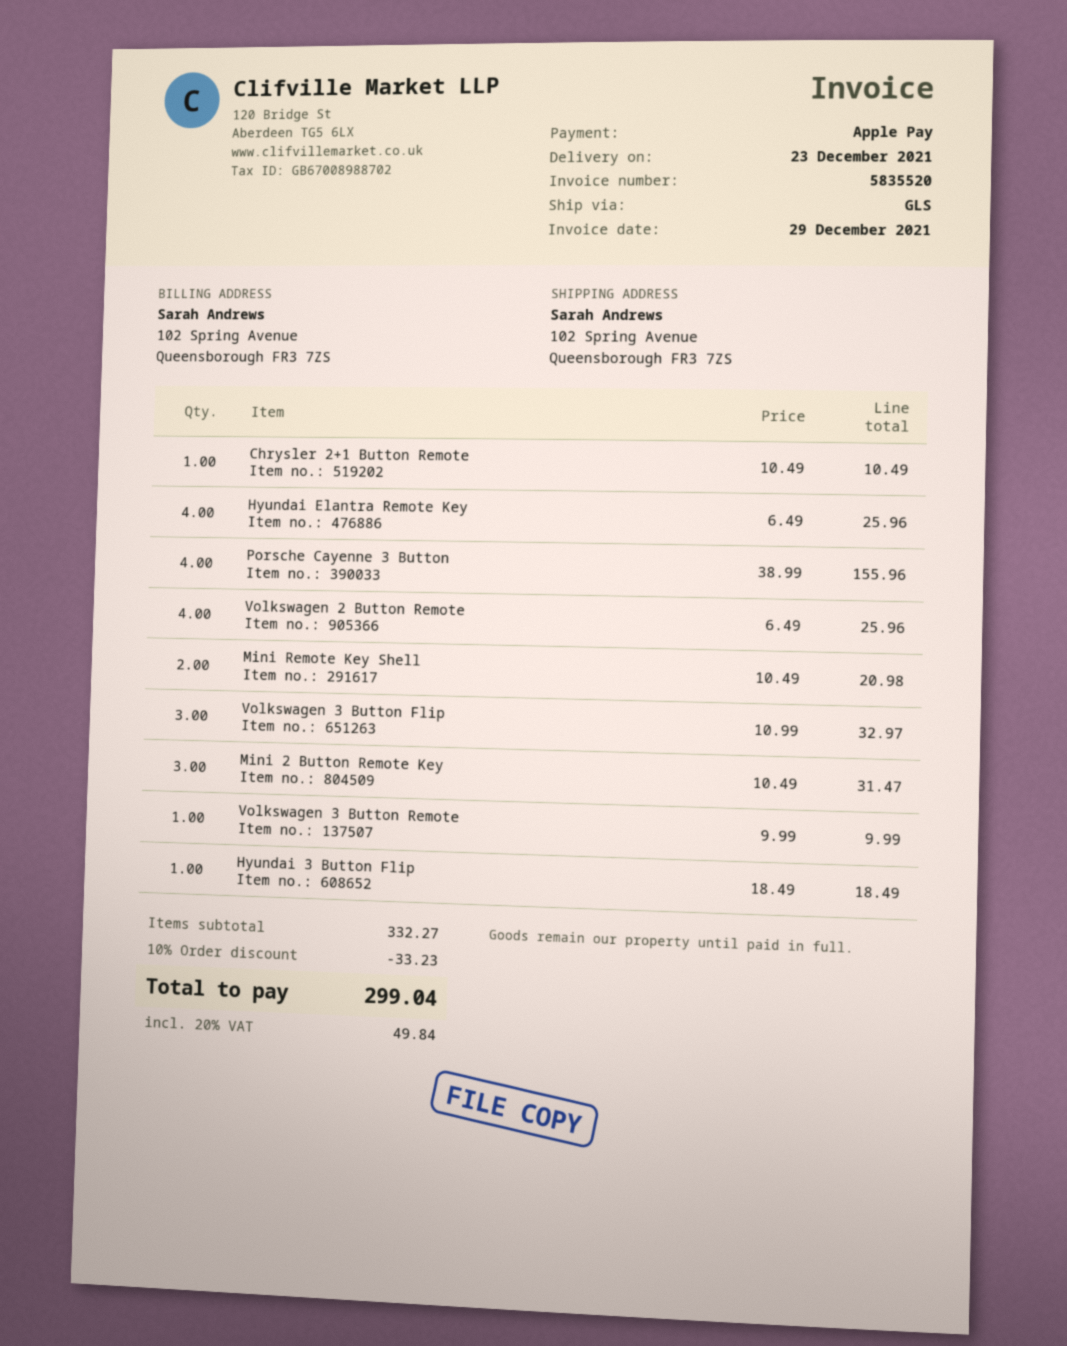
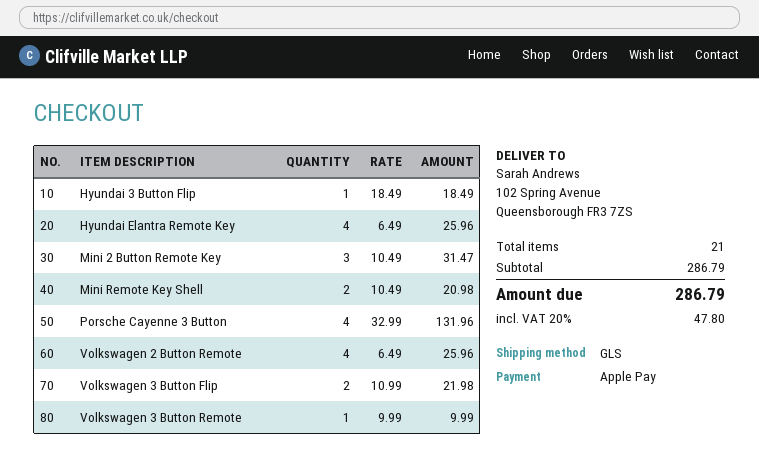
Chrysler 2+1 Button Remote: 1 x 10.49 = 10.49 -> none
Porsche Cayenne 3 Button: 4 x 38.99 = 155.96 -> 4 x 32.99 = 131.96
Volkswagen 3 Button Flip: 3 x 10.99 = 32.97 -> 2 x 10.99 = 21.98
subtotal: 332.27 -> 286.79
discount: 10% = 33.23 -> none
tax: 20% = 49.84 -> 20% = 47.80
total: 299.04 -> 286.79

